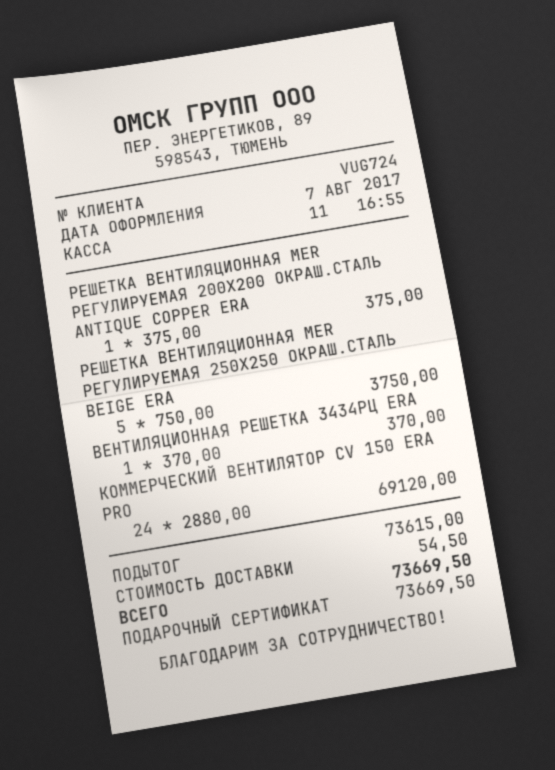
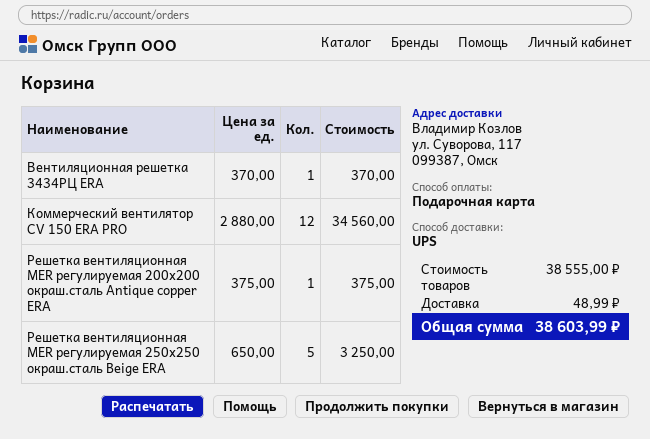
РЕШЕТКА ВЕНТИЛЯЦИОННАЯ MER РЕГУЛИРУЕМАЯ 250Х250 ОКРАШ.СТАЛЬ BEIGE ERA: 5 x 750.00 = 3750.00 -> 5 x 650.00 = 3250.00
КОММЕРЧЕСКИЙ ВЕНТИЛЯТОР CV 150 ERA PRO: 24 x 2880.00 = 69120.00 -> 12 x 2880.00 = 34560.00
subtotal: 73615.00 -> 38555.00
shipping: 54.50 -> 48.99
total: 73669.50 -> 38603.99

